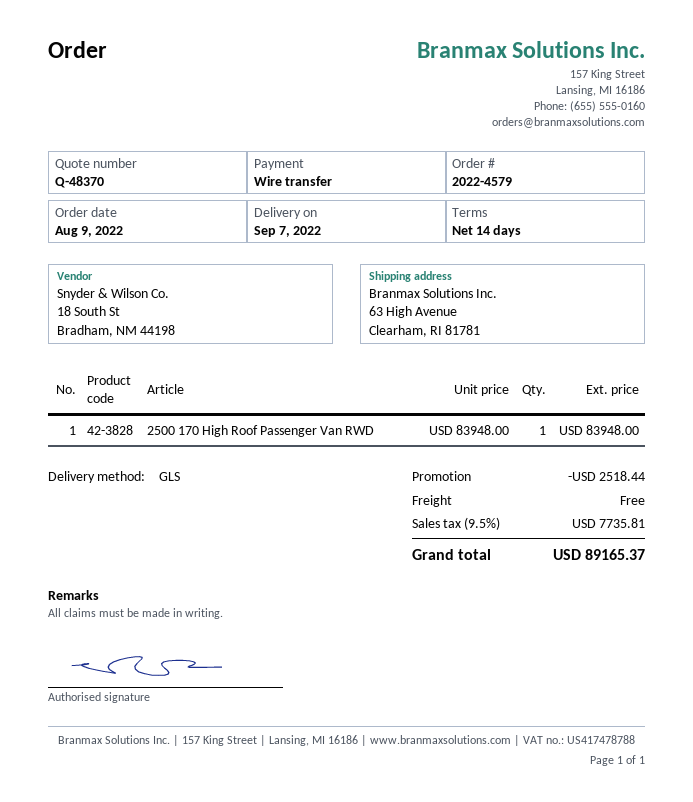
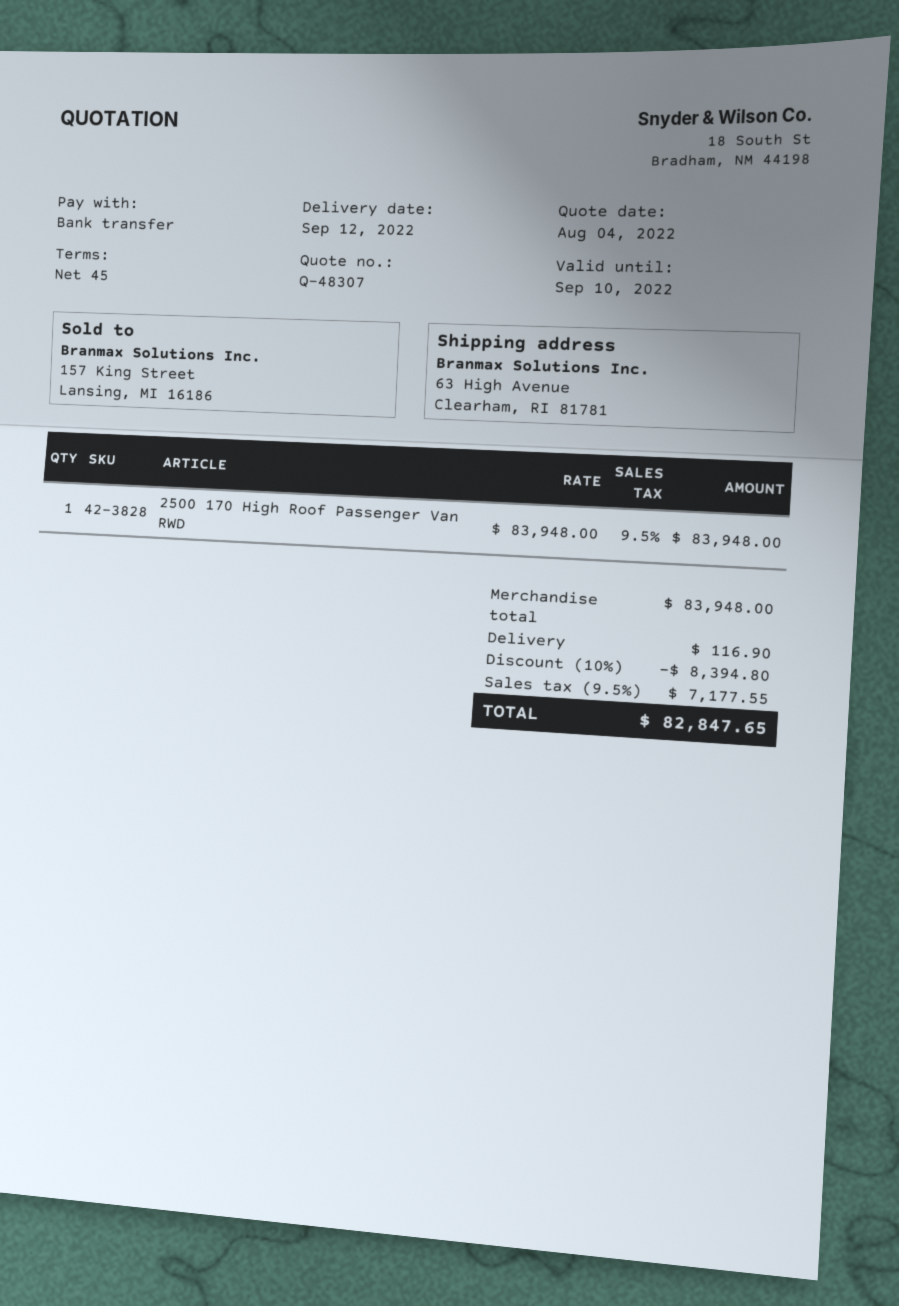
quote number: Q-48370 -> Q-48307
delivery date: 2022-09-07 -> 2022-09-12
payment terms: 14 days -> 45 days
discount: 2518.44 -> 8394.80
shipping: 0.00 -> 116.90
tax: 9.5% = 7735.81 -> 9.5% = 7177.55
total: 89165.37 -> 82847.65

